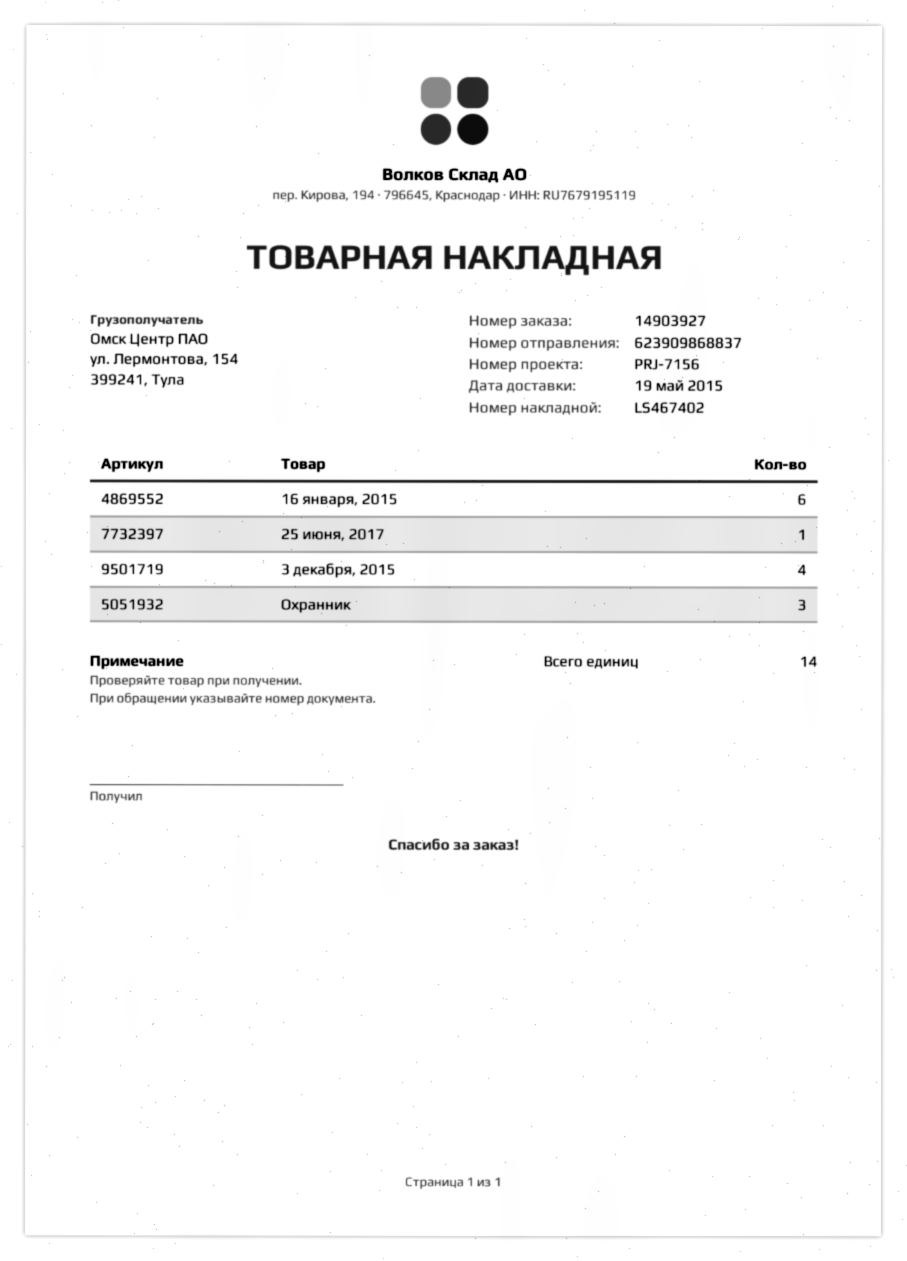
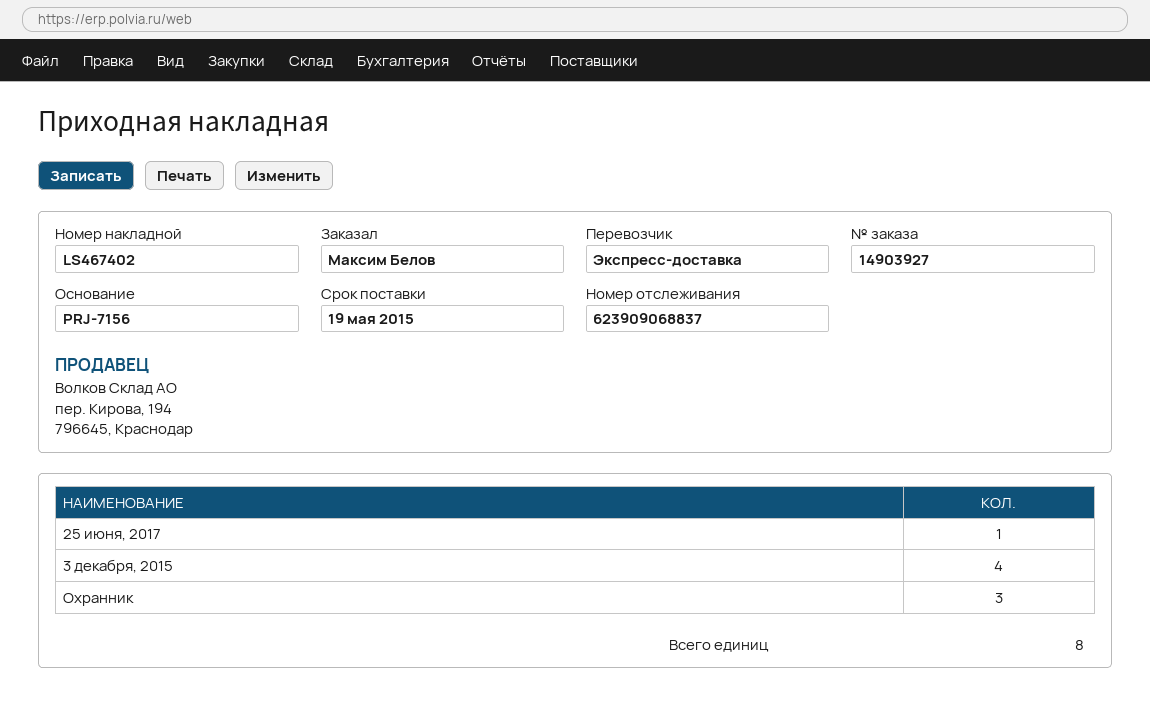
tracking number: 623909868837 -> 623909068837
16 января, 2015: 6 -> none
total quantity: 14 -> 8

